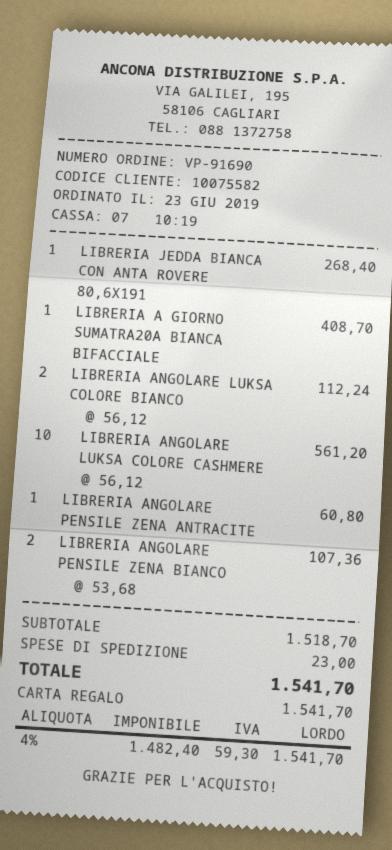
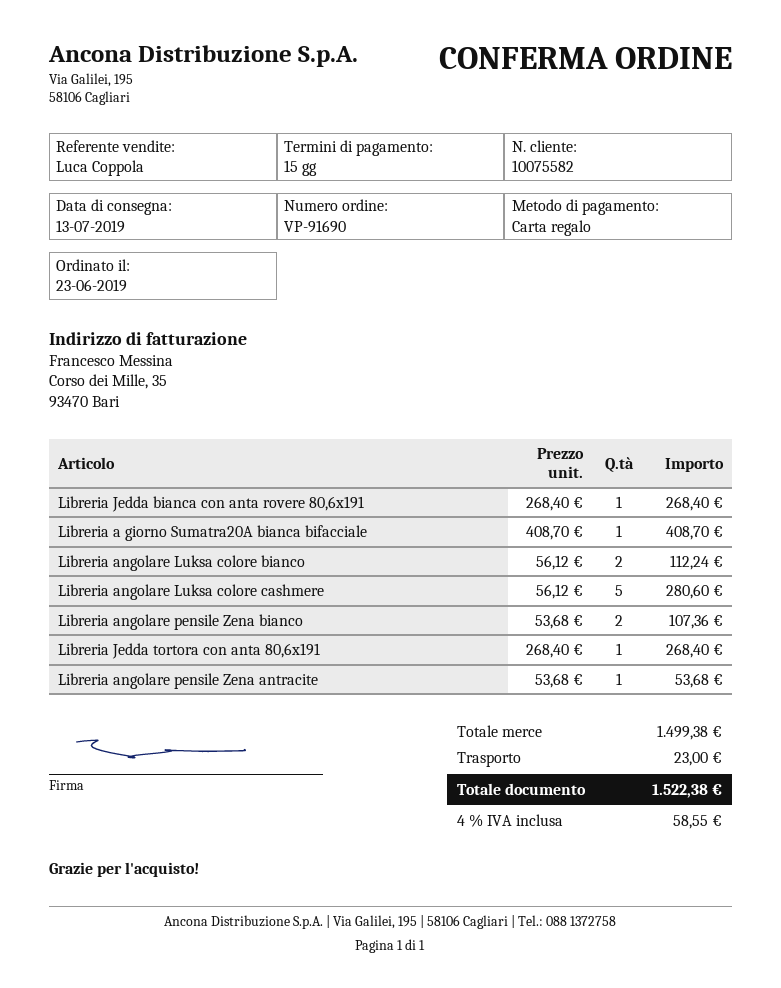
LIBRERIA ANGOLARE LUKSA COLORE CASHMERE: 10 x 56.12 = 561.20 -> 5 x 56.12 = 280.60
LIBRERIA ANGOLARE PENSILE ZENA ANTRACITE: 1 x 60.80 = 60.80 -> 1 x 53.68 = 53.68
Libreria Jedda tortora con anta 80,6x191: none -> 1 x 268.40 = 268.40
subtotal: 1518.70 -> 1499.38
tax: 4% = 59.30 -> 4% = 58.55
total: 1541.70 -> 1522.38

